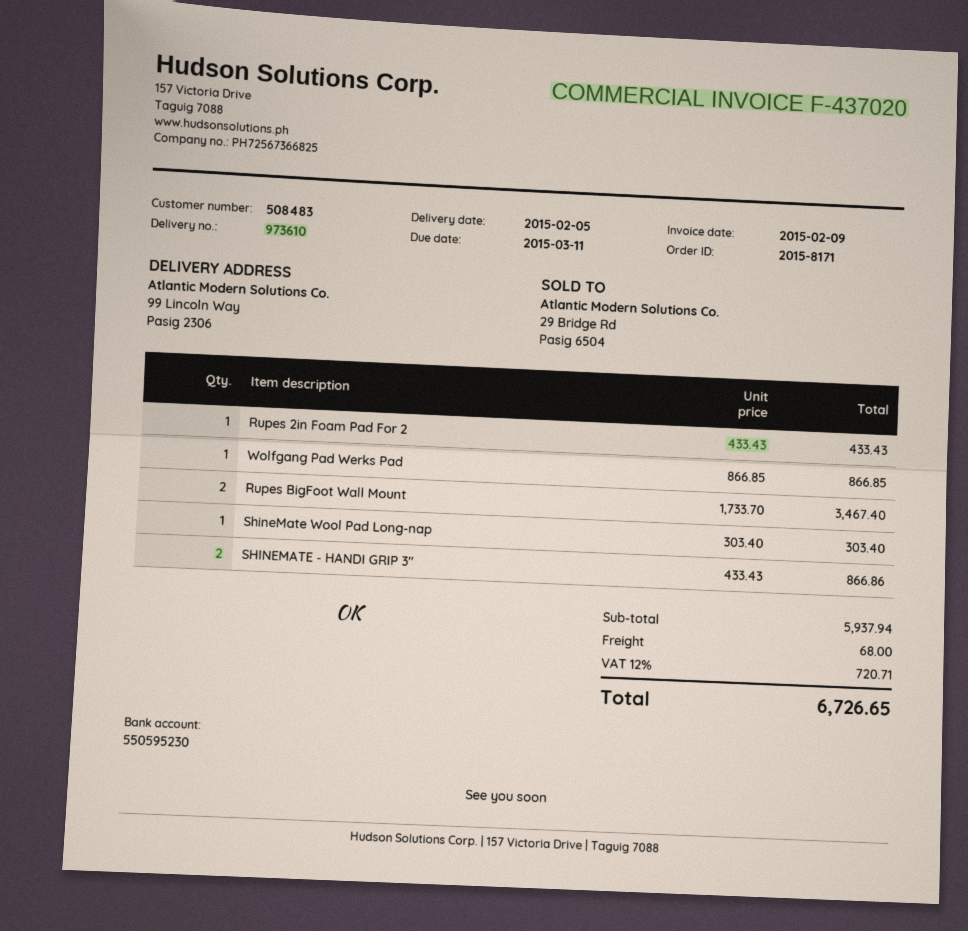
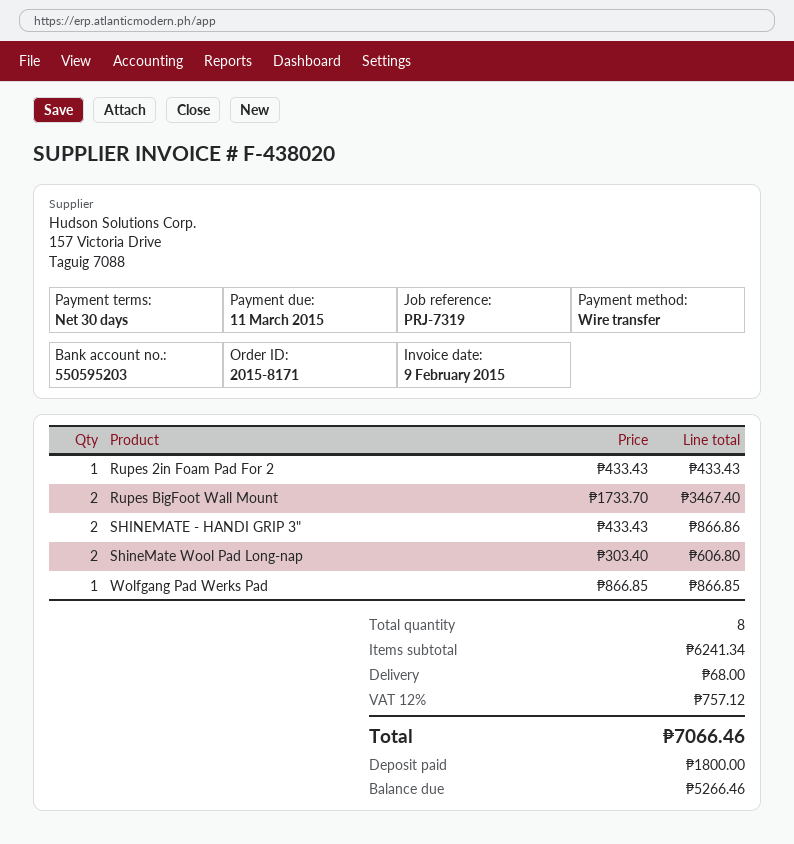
invoice number: F-437020 -> F-438020
bank account: 550595230 -> 550595203
ShineMate Wool Pad Long-nap: 1 x 303.40 = 303.40 -> 2 x 303.40 = 606.80
subtotal: 5937.94 -> 6241.34
tax: 12% = 720.71 -> 12% = 757.12
total: 6726.65 -> 7066.46

